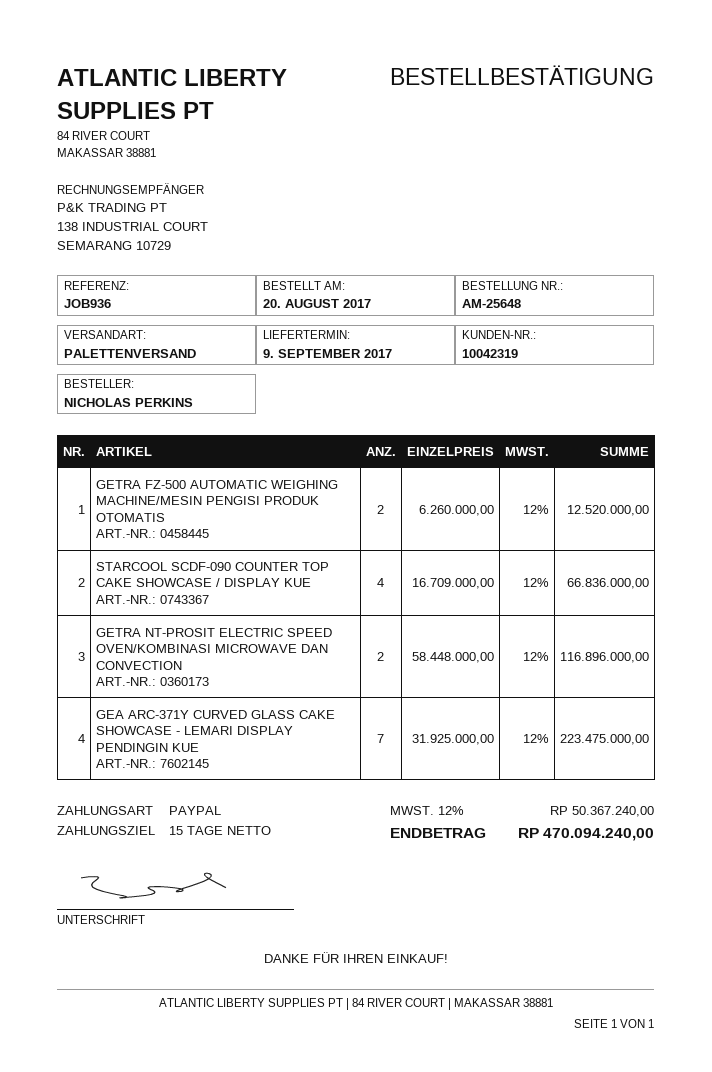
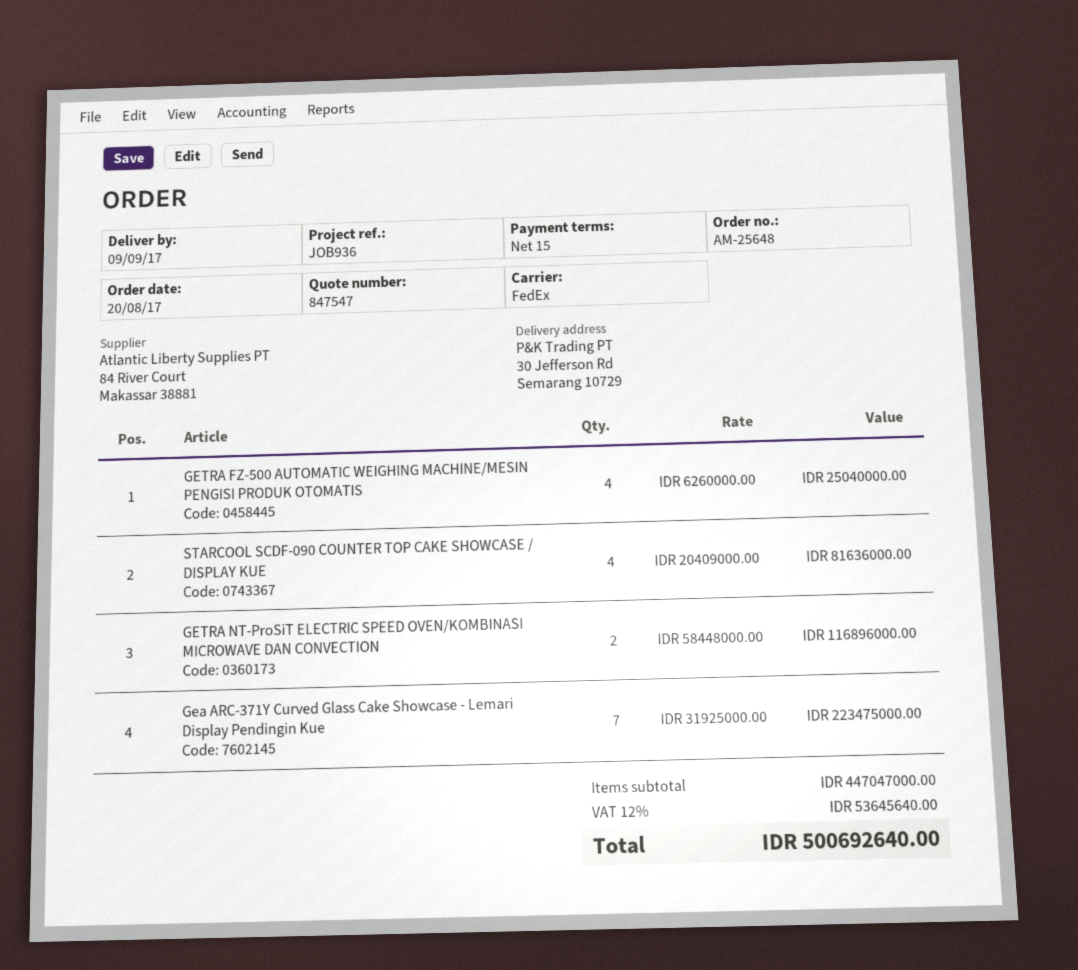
shipping method: pallet freight -> FedEx
GETRA FZ-500 AUTOMATIC WEIGHING MACHINE/MESIN PENGISI PRODUK OTOMATIS: 2 x 6260000.00 = 12520000.00 -> 4 x 6260000.00 = 25040000.00
STARCOOL SCDF-090 COUNTER TOP CAKE SHOWCASE / DISPLAY KUE: 4 x 16709000.00 = 66836000.00 -> 4 x 20409000.00 = 81636000.00
tax: 12% = 50367240.00 -> 12% = 53645640.00
total: 470094240.00 -> 500692640.00

